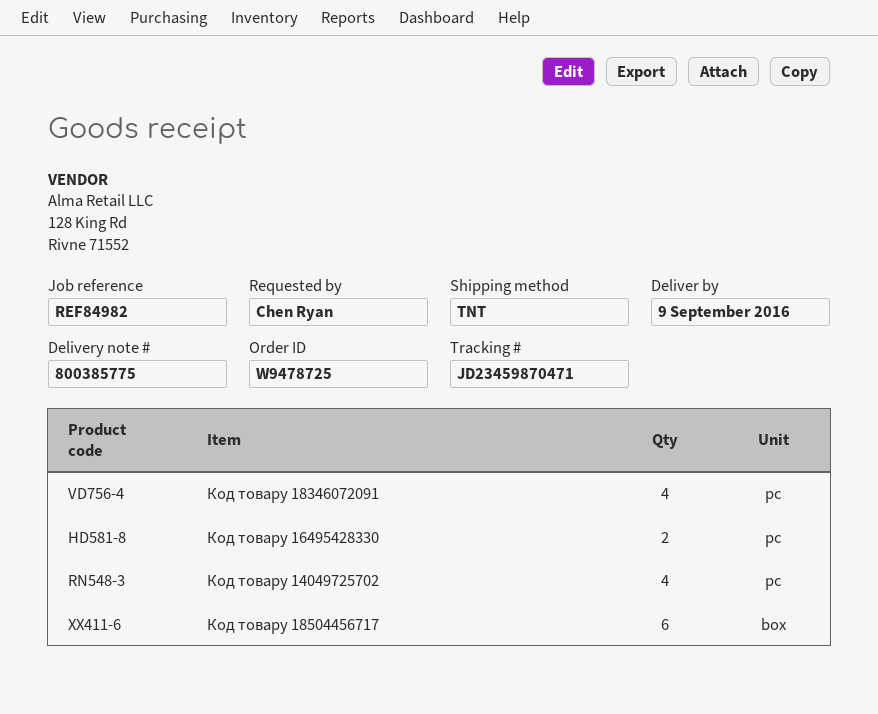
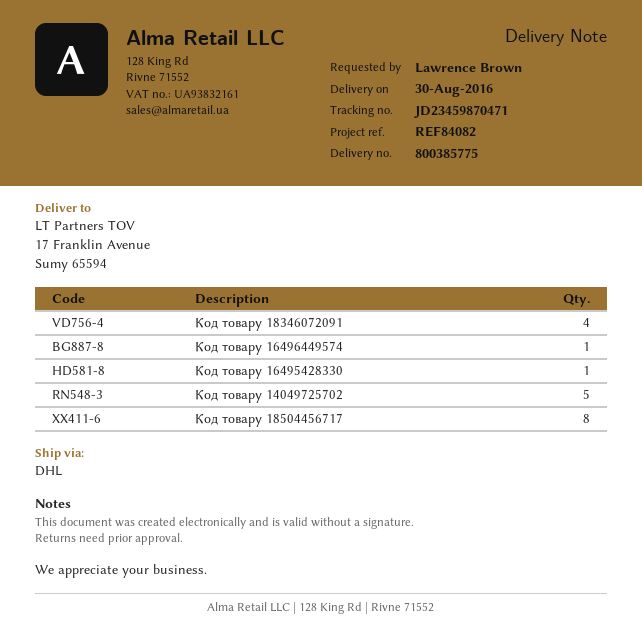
delivery date: 2016-09-09 -> 2016-08-30
reference: REF84982 -> REF84082
ordered by: Chen Ryan -> Lawrence Brown
shipping method: TNT -> DHL
Код товару 16495428330: 2 -> 1
Код товару 14049725702: 4 -> 5
Код товару 18504456717: 6 -> 8
Код товару 16496449574: none -> 1

